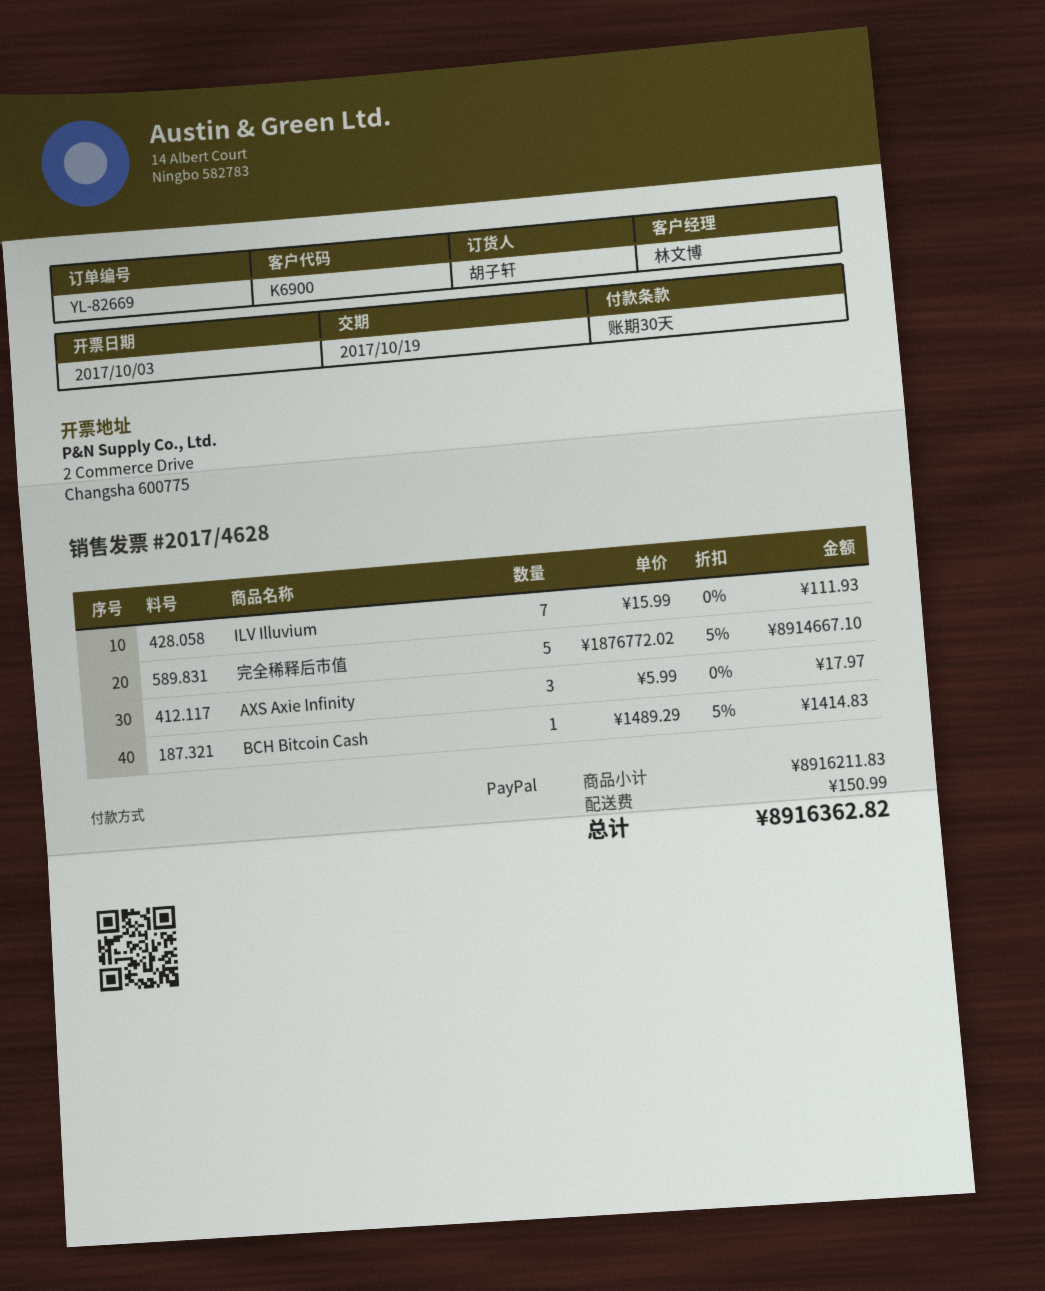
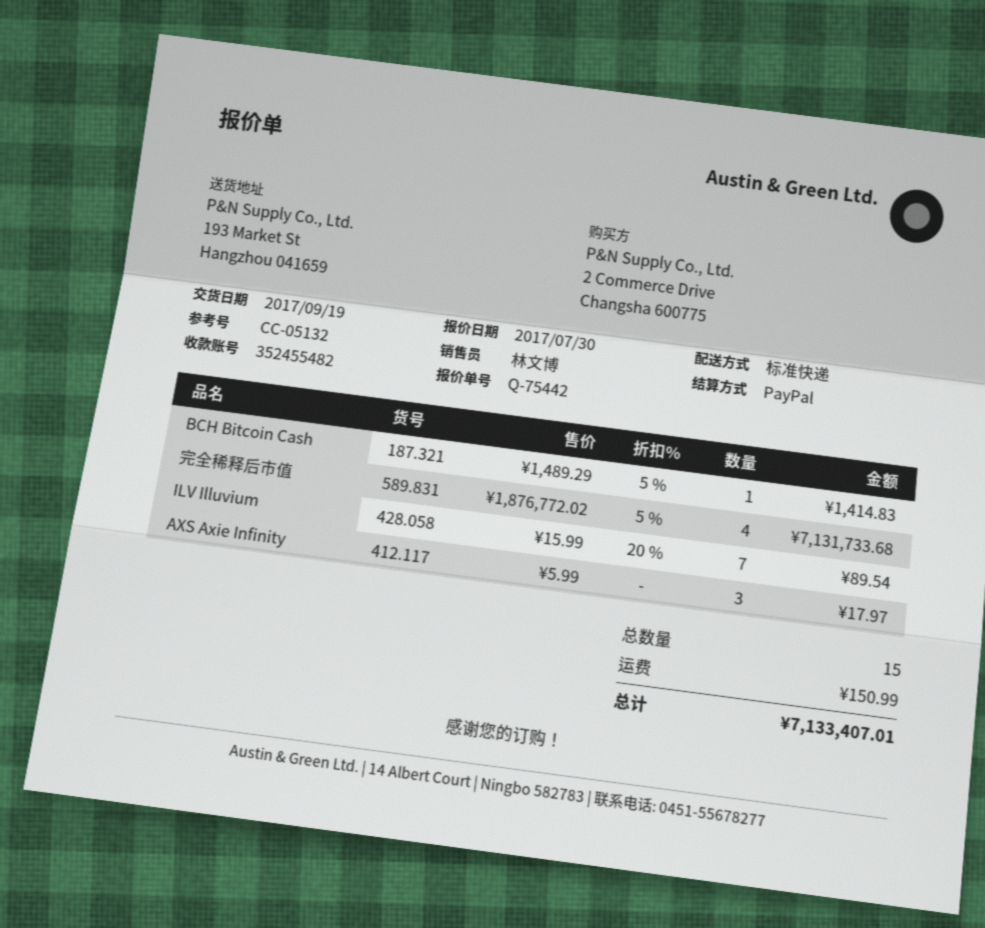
delivery date: 2017-10-19 -> 2017-09-19
ILV Illuvium: 7 x 15.99 = 111.93 -> 7 x 15.99 - 20% = 89.54
完全稀释后市值: 5 x 1876772.02 - 5% = 8914667.10 -> 4 x 1876772.02 - 5% = 7131733.68
total: 8916362.82 -> 7133407.01

